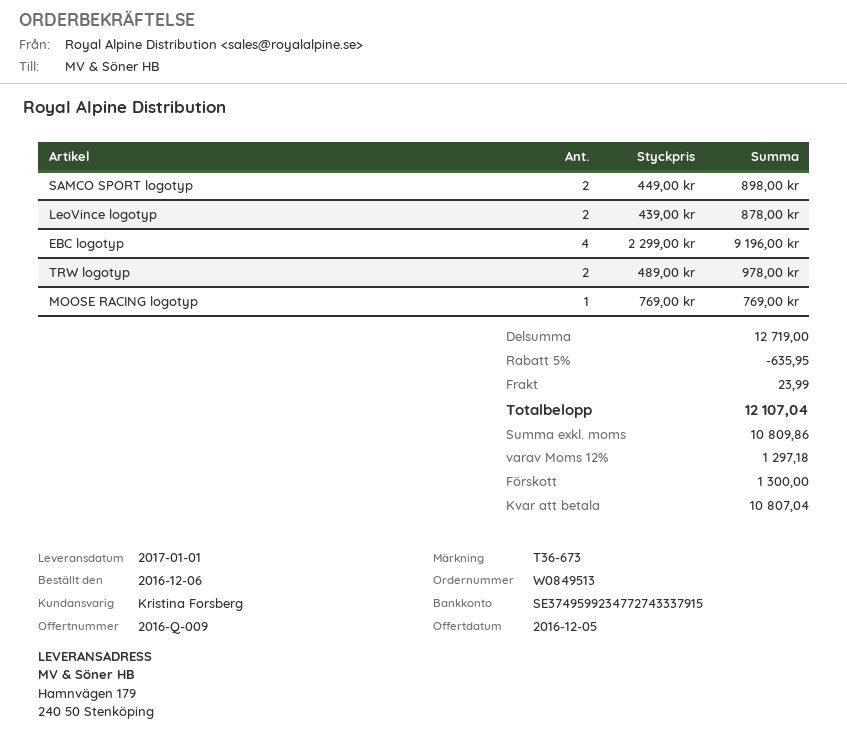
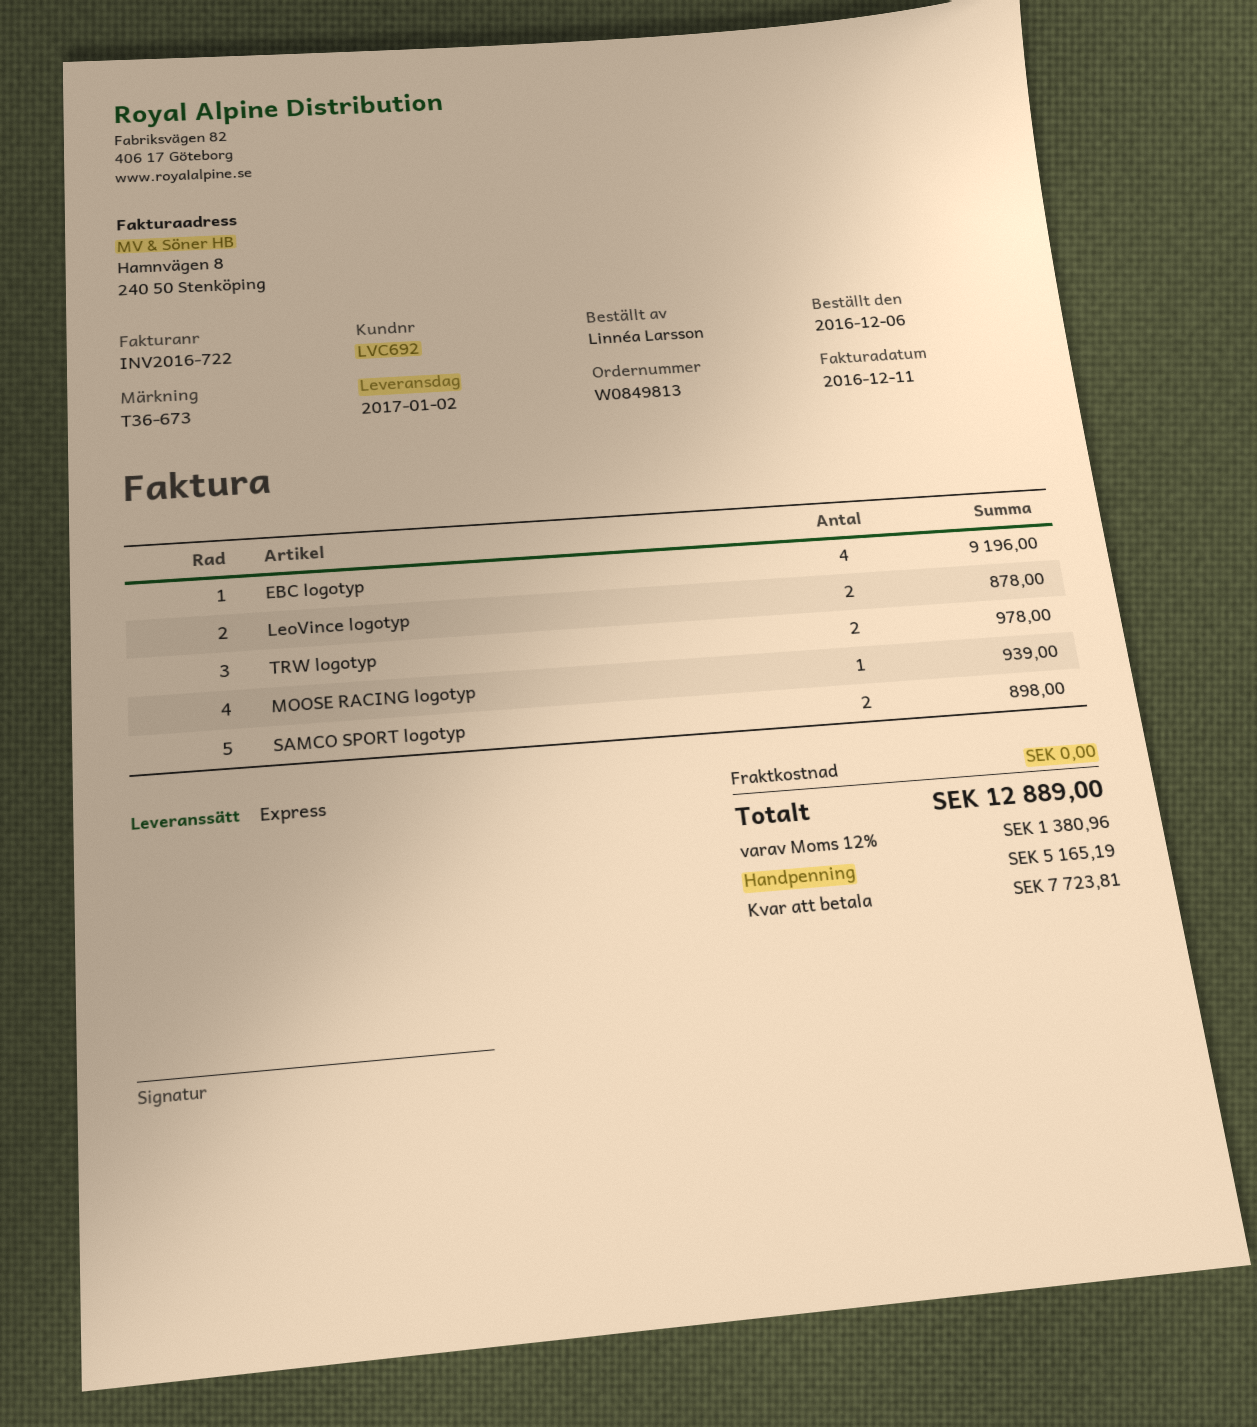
order number: W0849513 -> W0849813
delivery date: 2017-01-01 -> 2017-01-02
MOOSE RACING logotyp: 1 for 769.00 -> 1 for 939.00
discount: 5% = 635.95 -> none
shipping: 23.99 -> 0.00
tax: 12% = 1297.18 -> 12% = 1380.96
total: 12107.04 -> 12889.00
deposit: 1300.00 -> 5165.19
balance: 10807.04 -> 7723.81

